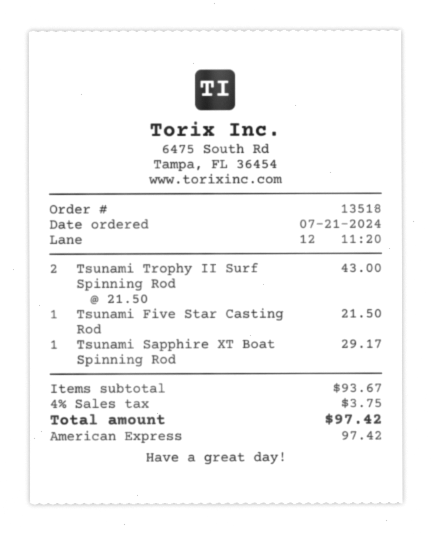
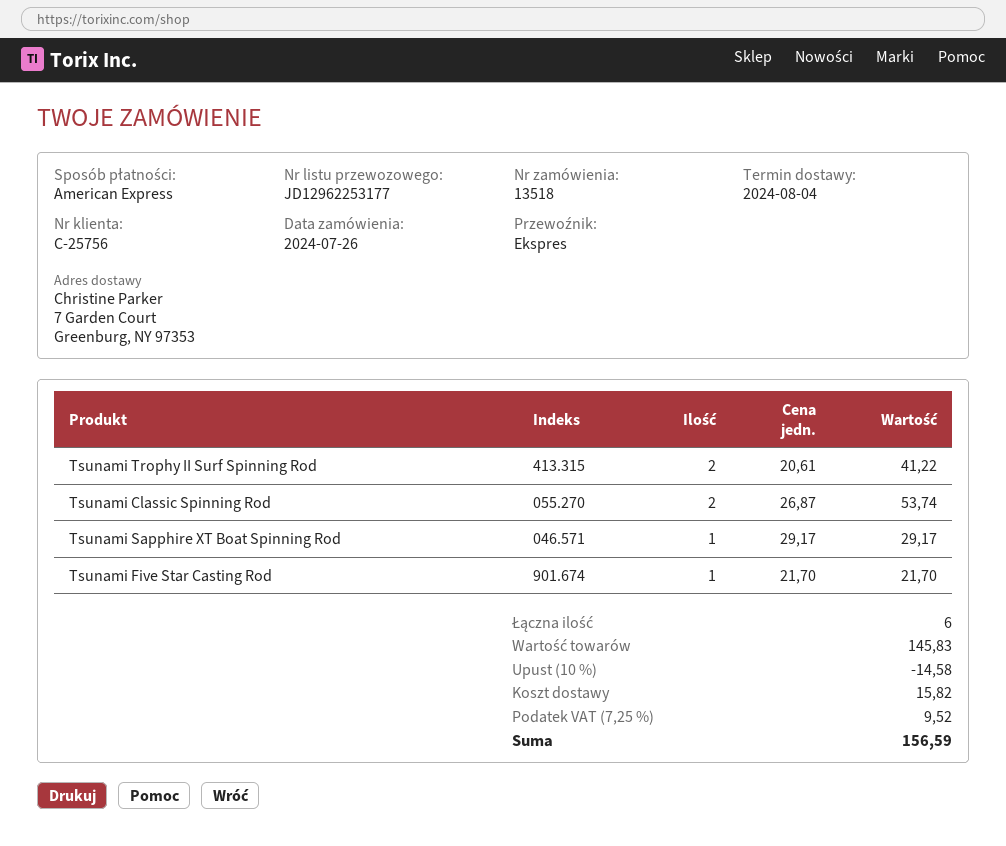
order date: 2024-07-21 -> 2024-07-26
Tsunami Trophy II Surf Spinning Rod: 2 x 21.50 = 43.00 -> 2 x 20.61 = 41.22
Tsunami Five Star Casting Rod: 1 x 21.50 = 21.50 -> 1 x 21.70 = 21.70
Tsunami Classic Spinning Rod: none -> 2 x 26.87 = 53.74
subtotal: 93.67 -> 145.83
discount: none -> 10% = 14.58
shipping: none -> 15.82
tax: 4% = 3.75 -> 7.25% = 9.52
total: 97.42 -> 156.59

